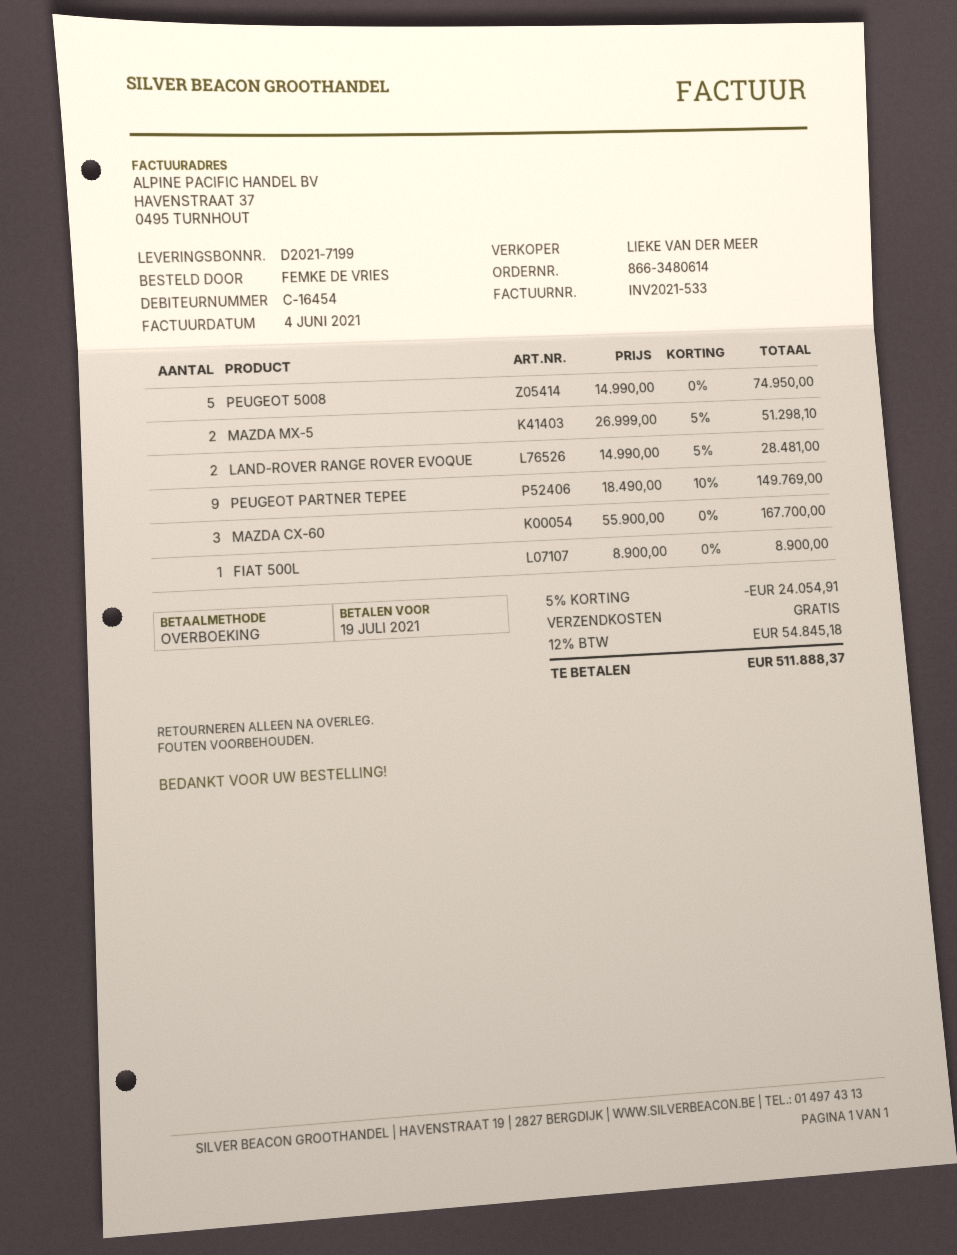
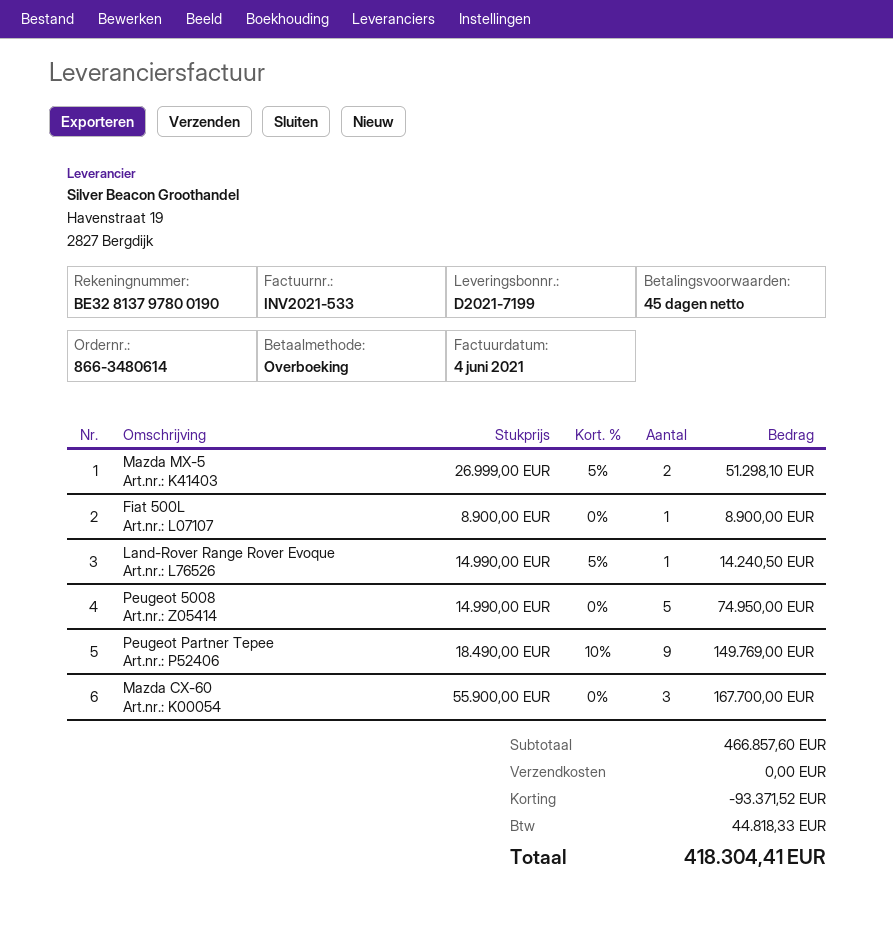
LAND-ROVER RANGE ROVER EVOQUE: 2 x 14990.00 - 5% = 28481.00 -> 1 x 14990.00 - 5% = 14240.50
discount: 24054.91 -> 93371.52
tax: 54845.18 -> 44818.33
total: 511888.37 -> 418304.41

